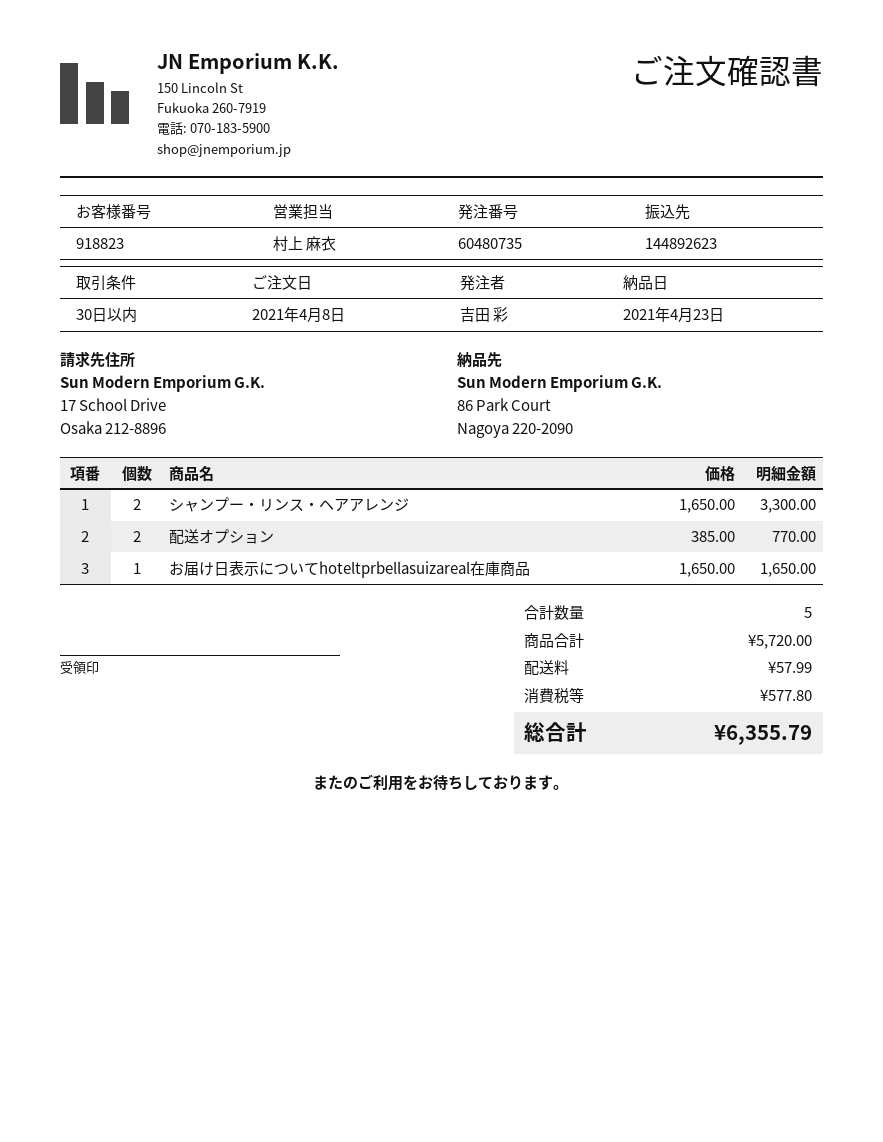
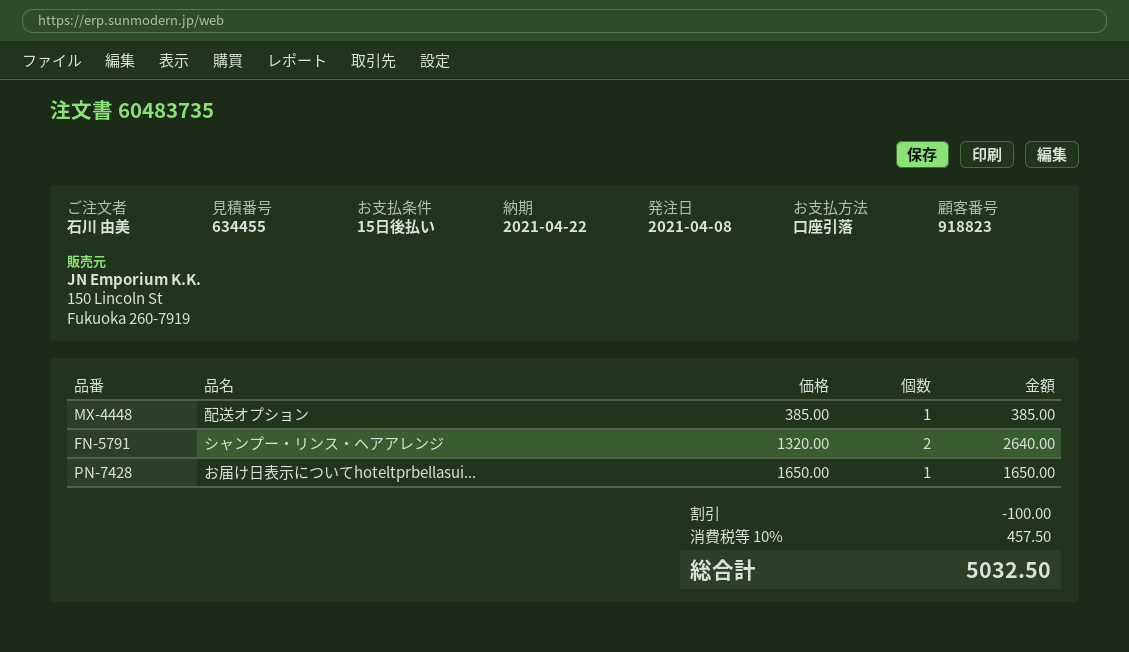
order number: 60480735 -> 60483735
delivery date: 2021-04-23 -> 2021-04-22
payment terms: 30 days -> 15 days
ordered by: 吉田 彩 -> 石川 由美
シャンプー・リンス・ヘアアレンジ: 2 x 1650.00 = 3300.00 -> 2 x 1320.00 = 2640.00
配送オプション: 2 x 385.00 = 770.00 -> 1 x 385.00 = 385.00
discount: none -> 100.00
shipping: 57.99 -> none
tax: 577.80 -> 457.50
total: 6355.79 -> 5032.50

